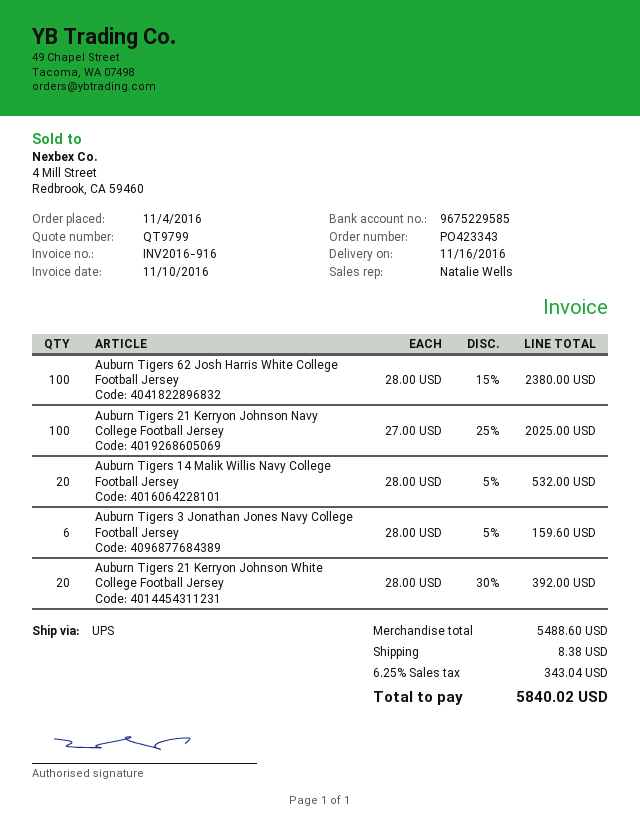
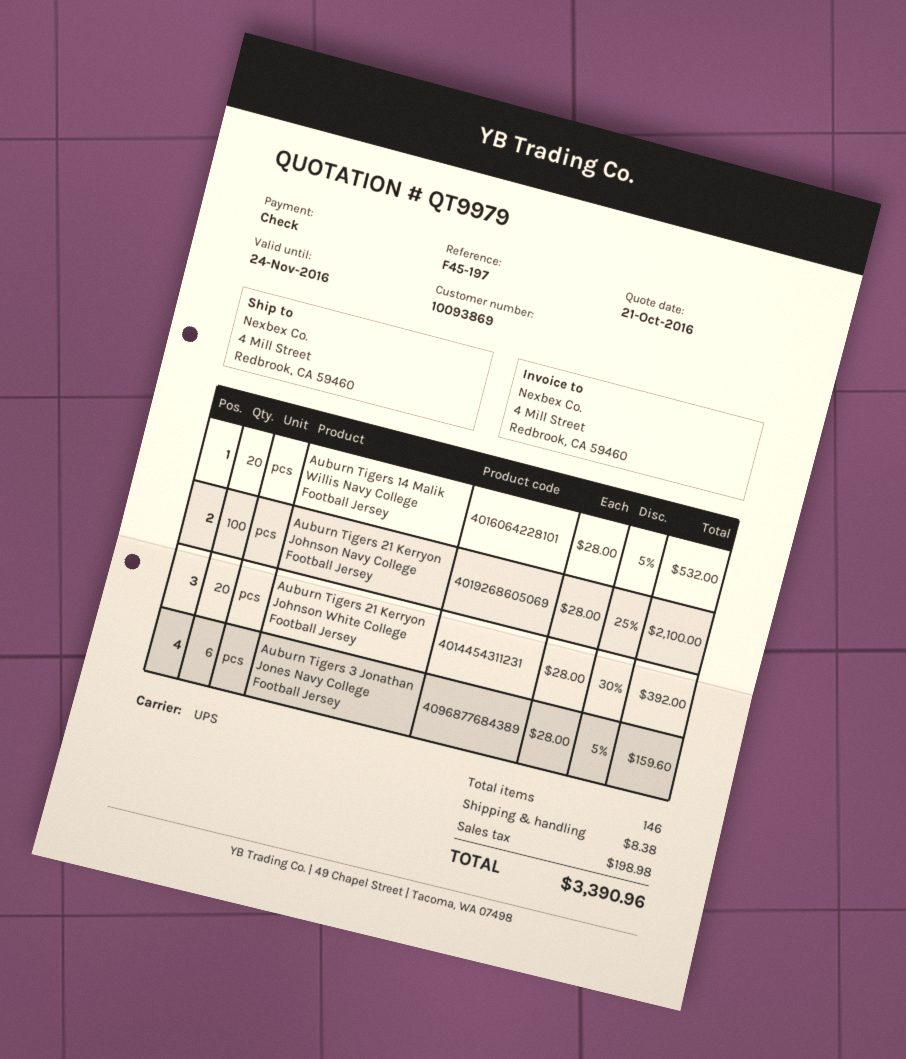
quote number: QT9799 -> QT9979
Auburn Tigers 62 Josh Harris White College Football Jersey: 100 x 28.00 - 15% = 2380.00 -> none
Auburn Tigers 21 Kerryon Johnson Navy College Football Jersey: 100 x 27.00 - 25% = 2025.00 -> 100 x 28.00 - 25% = 2100.00
tax: 343.04 -> 198.98
total: 5840.02 -> 3390.96

